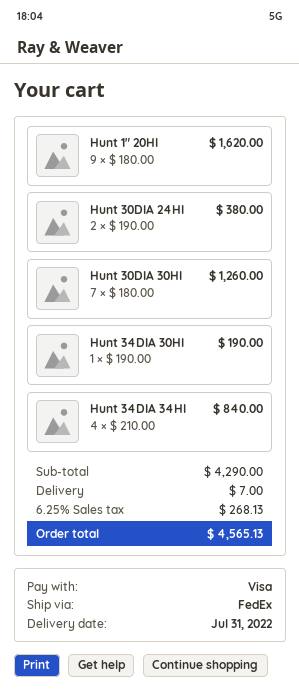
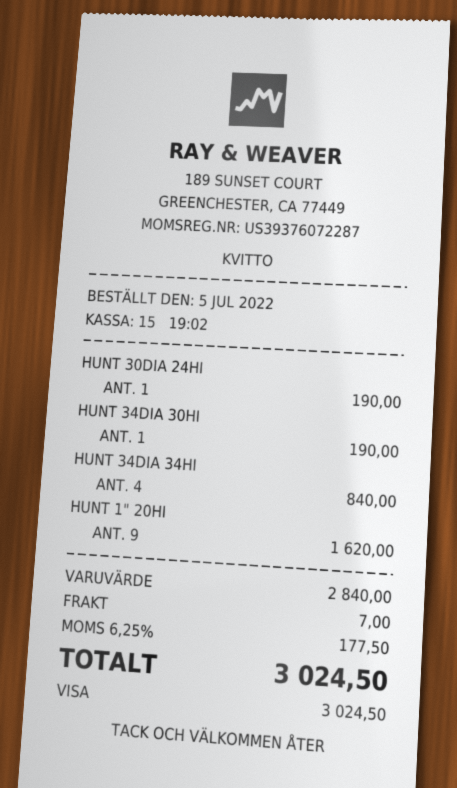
Hunt 30DIA 24HI: 2 for 380.00 -> 1 for 190.00
Hunt 30DIA 30HI: 7 for 1260.00 -> none
subtotal: 4290.00 -> 2840.00
tax: 6.25% = 268.13 -> 6.25% = 177.50
total: 4565.13 -> 3024.50

